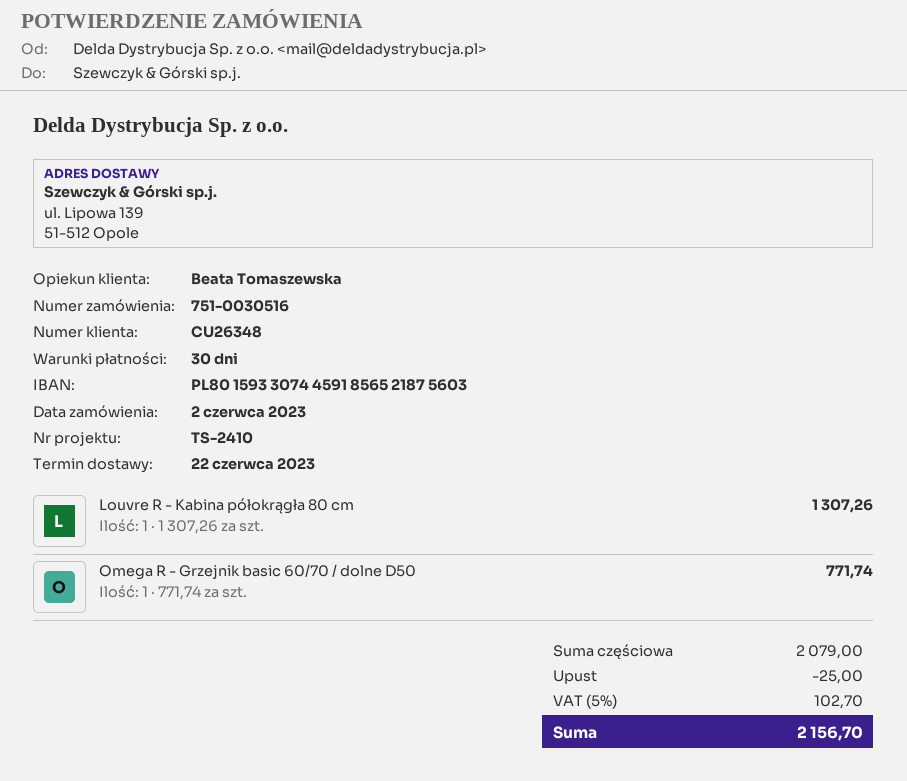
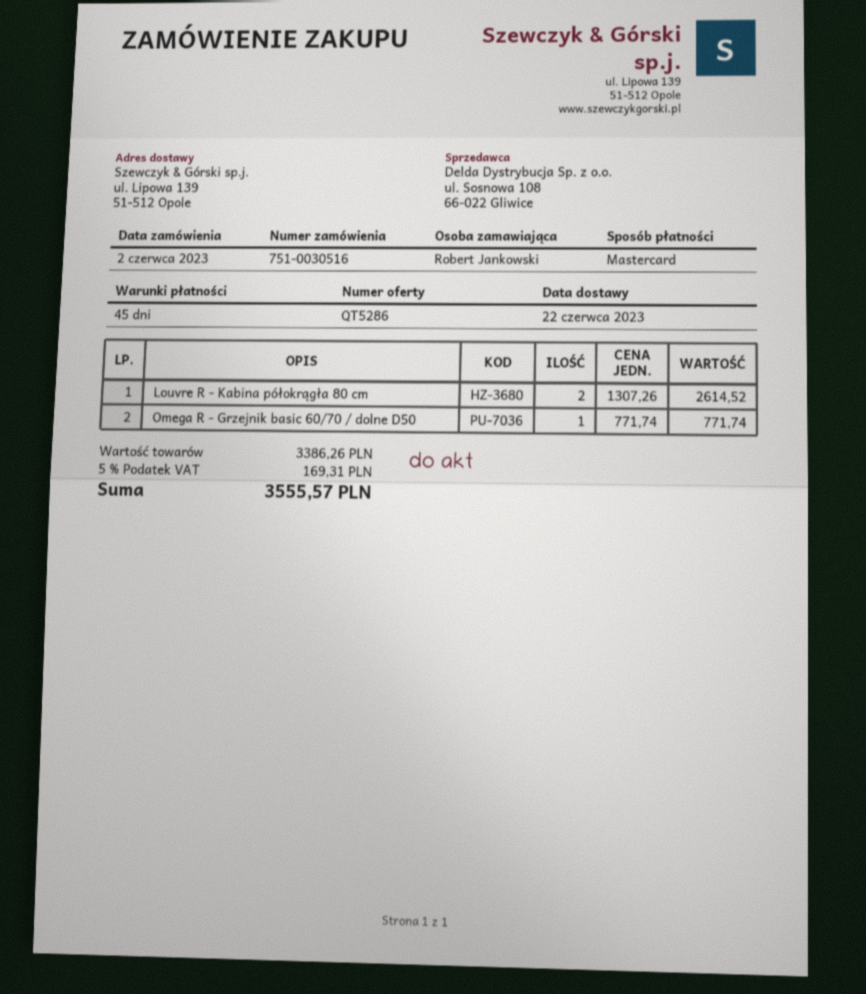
payment terms: 30 days -> 45 days
Louvre R - Kabina półokrągła 80 cm: 1 x 1307.26 = 1307.26 -> 2 x 1307.26 = 2614.52
subtotal: 2079.00 -> 3386.26
discount: 25.00 -> none
tax: 5% = 102.70 -> 5% = 169.31
total: 2156.70 -> 3555.57

